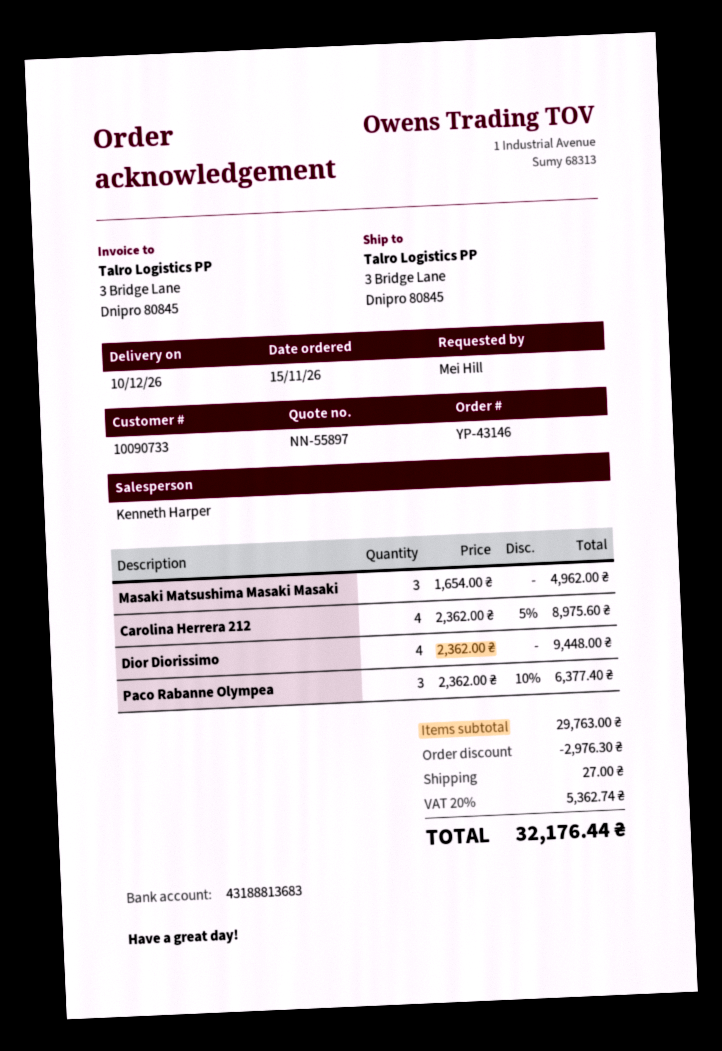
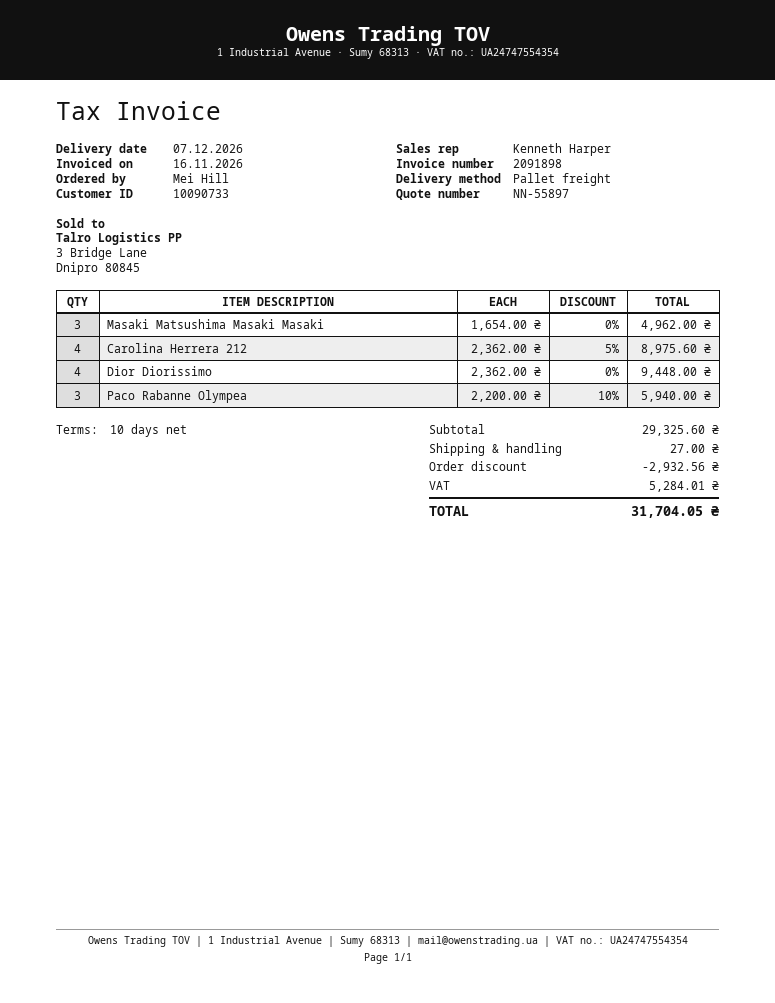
delivery date: 2026-12-10 -> 2026-12-07
Paco Rabanne Olympea: 3 x 2362.00 - 10% = 6377.40 -> 3 x 2200.00 - 10% = 5940.00
subtotal: 29763.00 -> 29325.60
discount: 2976.30 -> 2932.56
tax: 5362.74 -> 5284.01
total: 32176.44 -> 31704.05

